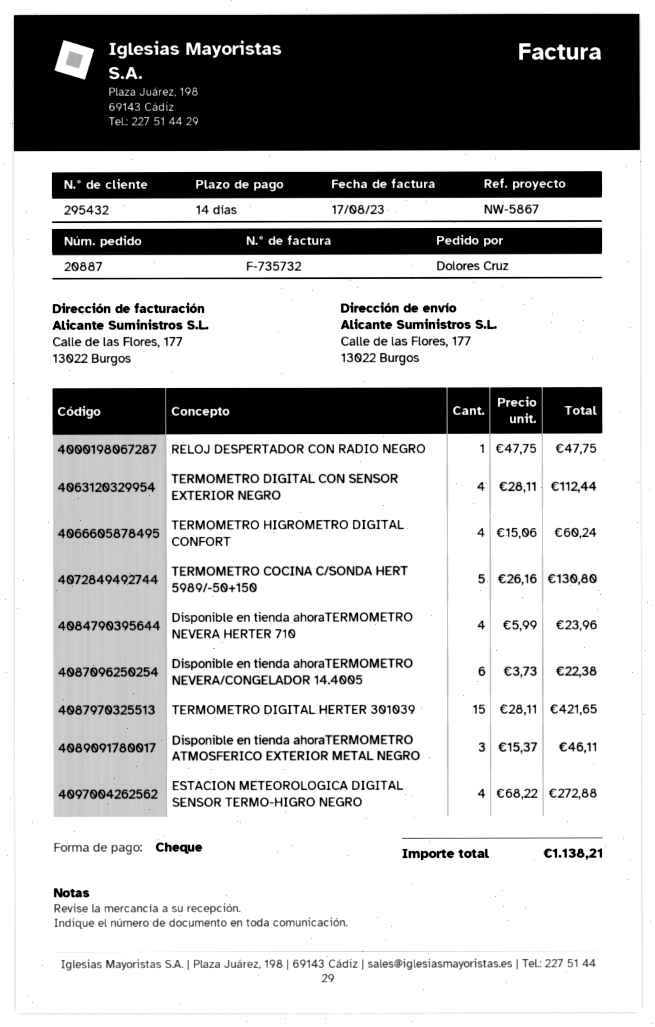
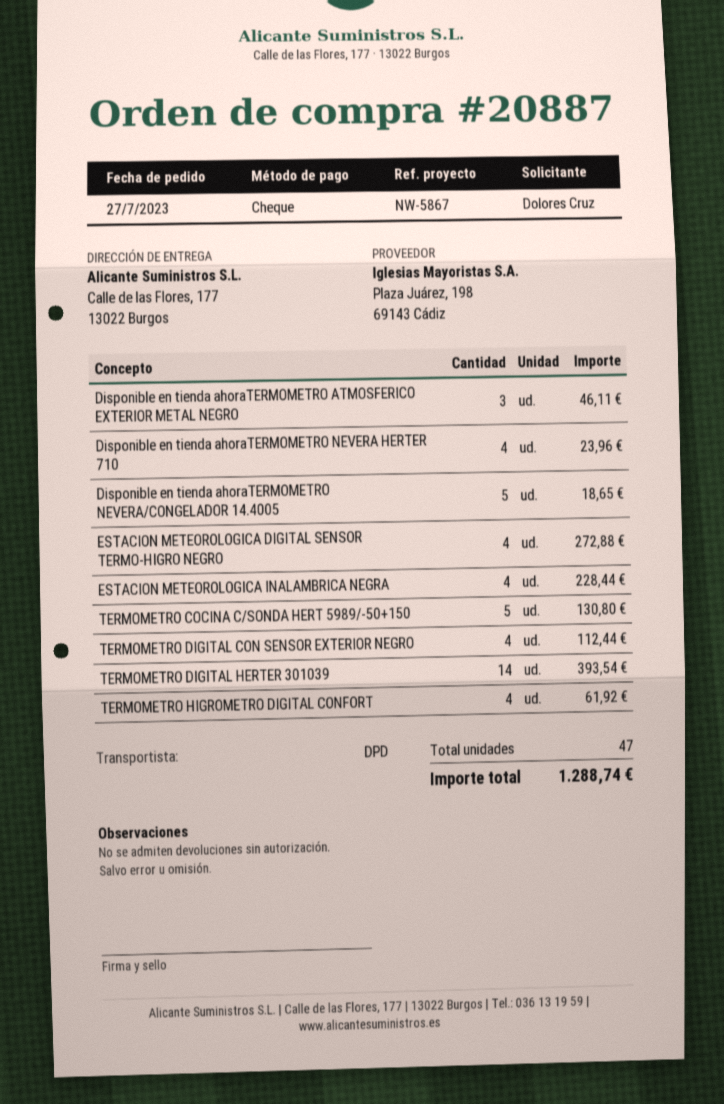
RELOJ DESPERTADOR CON RADIO NEGRO: 1 for 47.75 -> none
TERMOMETRO HIGROMETRO DIGITAL CONFORT: 4 for 60.24 -> 4 for 61.92
Disponible en tienda ahoraTERMOMETRO NEVERA/CONGELADOR 14.4005: 6 for 22.38 -> 5 for 18.65
TERMOMETRO DIGITAL HERTER 301039: 15 for 421.65 -> 14 for 393.54
ESTACION METEOROLOGICA INALAMBRICA NEGRA: none -> 4 for 228.44
total: 1138.21 -> 1288.74

